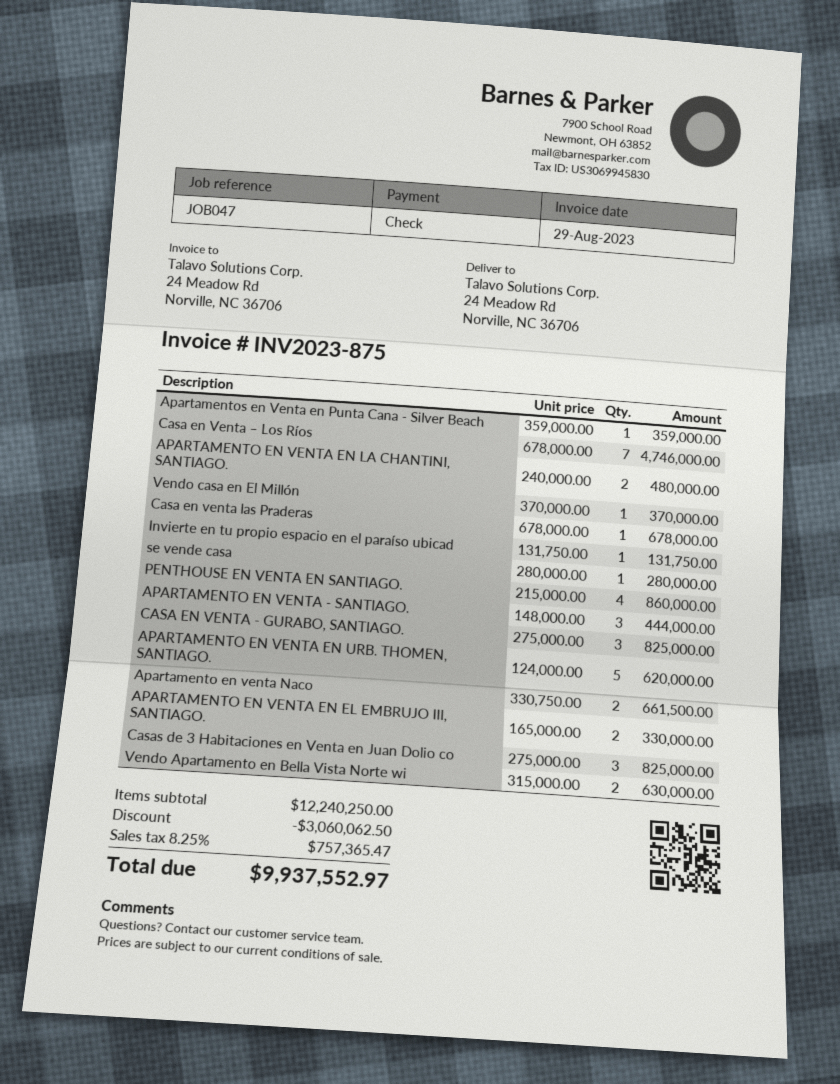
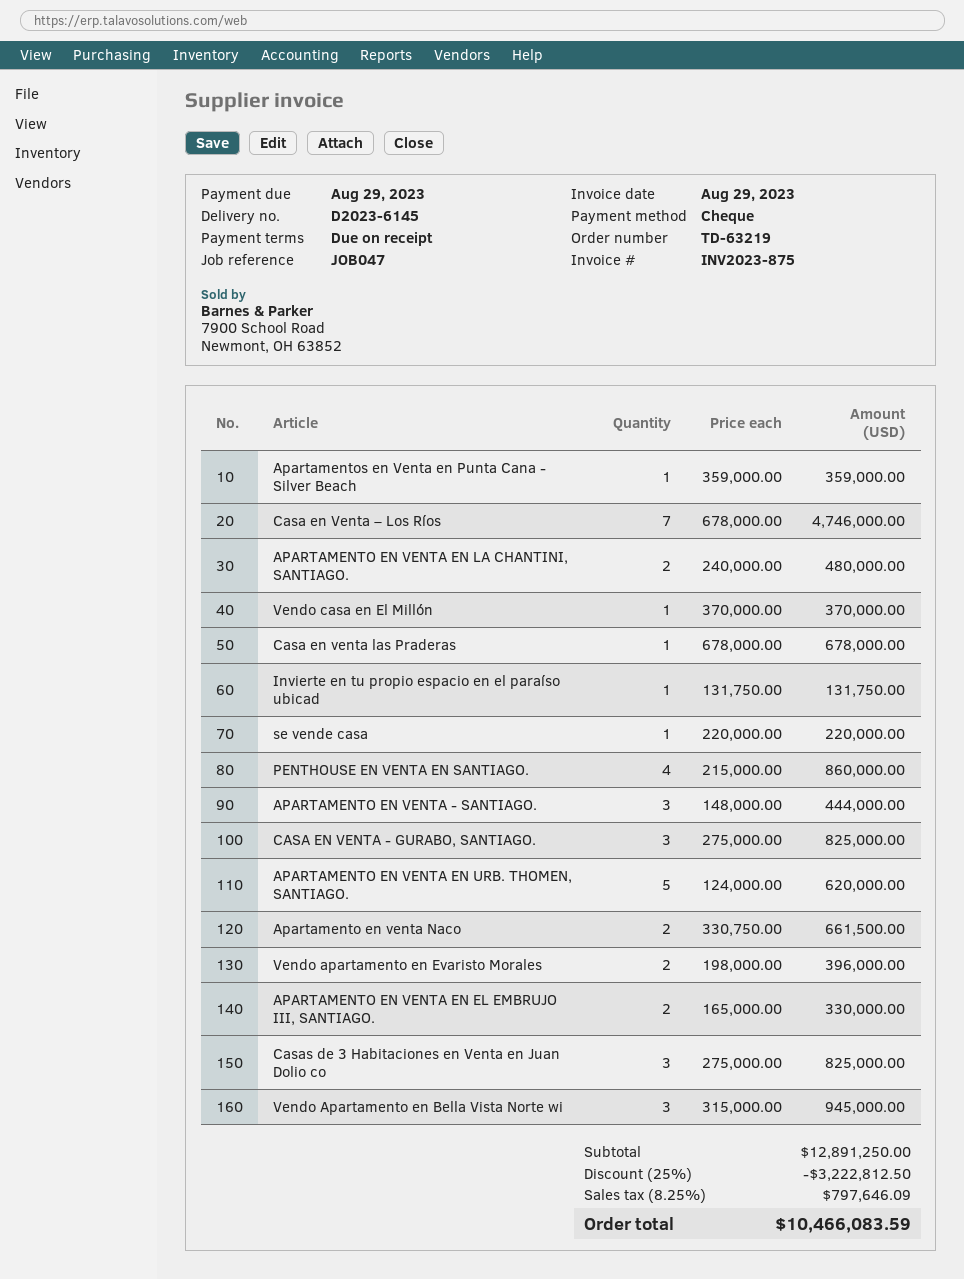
se vende casa: 1 x 280000.00 = 280000.00 -> 1 x 220000.00 = 220000.00
Vendo Apartamento en Bella Vista Norte wi: 2 x 315000.00 = 630000.00 -> 3 x 315000.00 = 945000.00
Vendo apartamento en Evaristo Morales: none -> 2 x 198000.00 = 396000.00
subtotal: 12240250.00 -> 12891250.00
discount: 3060062.50 -> 3222812.50
tax: 8.25% = 757365.47 -> 8.25% = 797646.09
total: 9937552.97 -> 10466083.59

